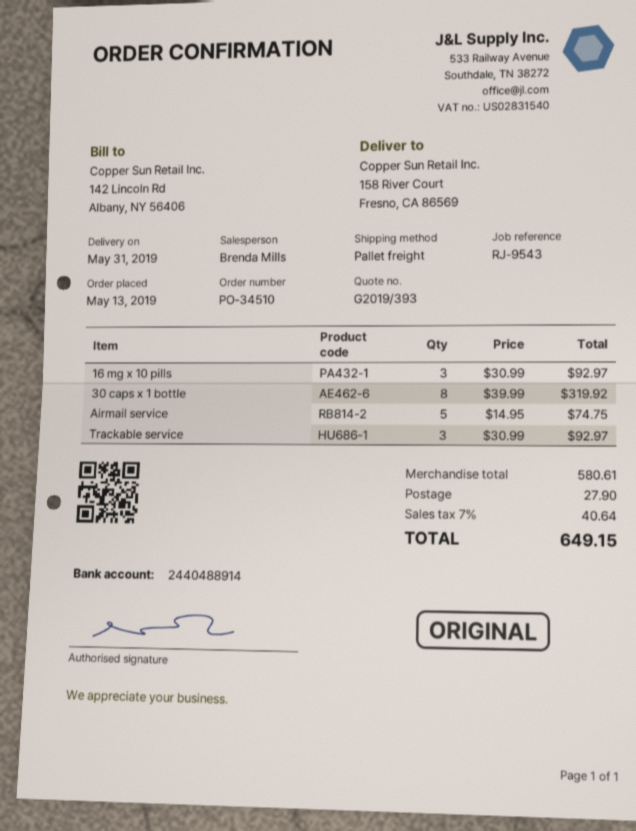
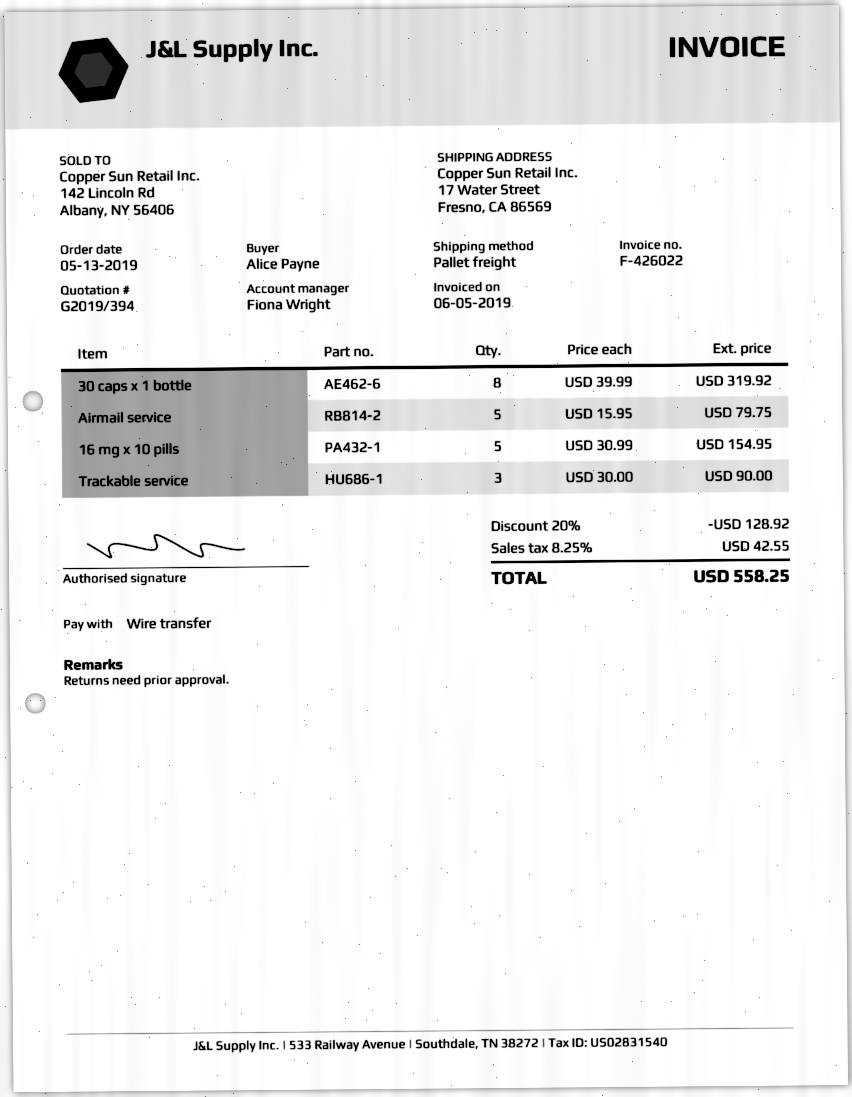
quote number: G2019/393 -> G2019/394
sales rep: Brenda Mills -> Fiona Wright
ship to: 158 River Court, Fresno, CA 86569 -> 17 Water Street, Fresno, CA 86569
16 mg x 10 pills: 3 x 30.99 = 92.97 -> 5 x 30.99 = 154.95
Airmail service: 5 x 14.95 = 74.75 -> 5 x 15.95 = 79.75
Trackable service: 3 x 30.99 = 92.97 -> 3 x 30.00 = 90.00
discount: none -> 20% = 128.92
shipping: 27.90 -> none
tax: 7% = 40.64 -> 8.25% = 42.55
total: 649.15 -> 558.25

